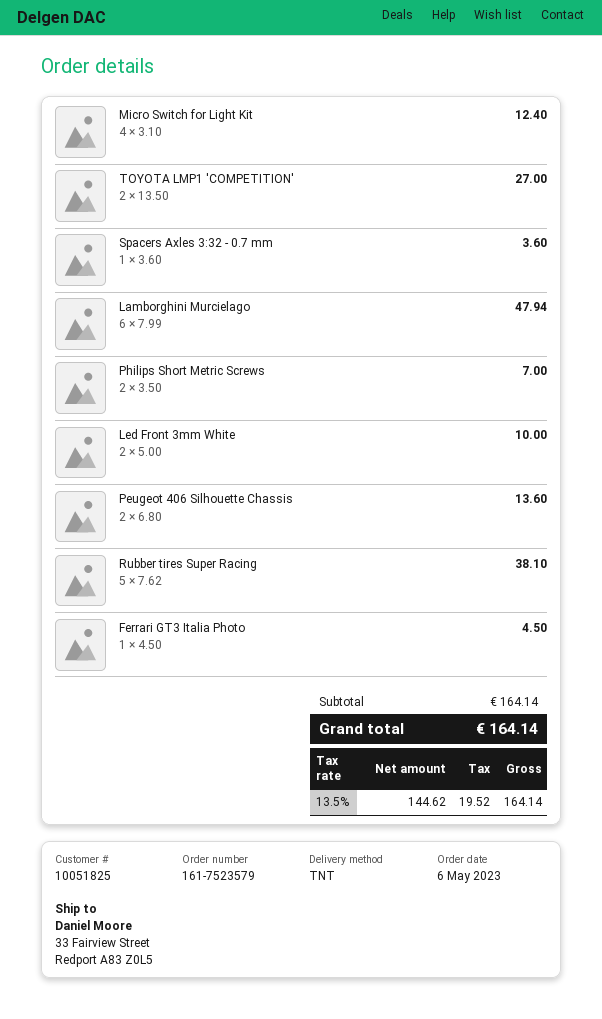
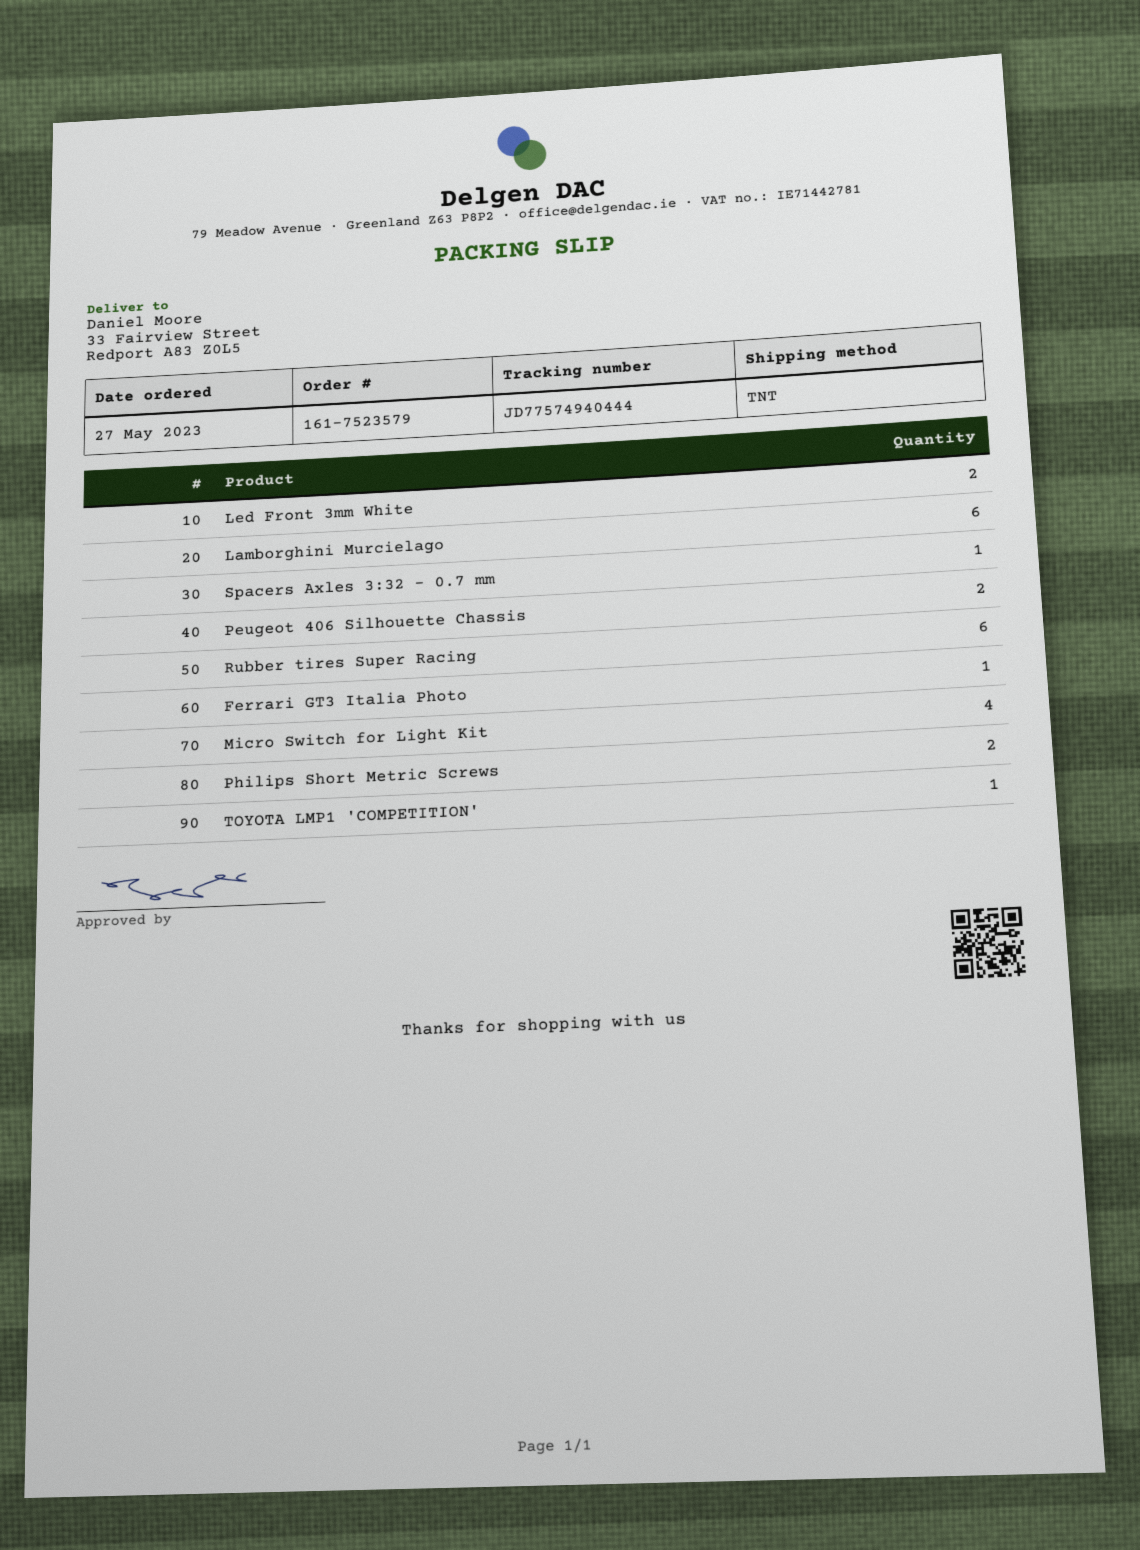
order date: 2023-05-06 -> 2023-05-27
TOYOTA LMP1 'COMPETITION': 2 -> 1
Rubber tires Super Racing: 5 -> 6

